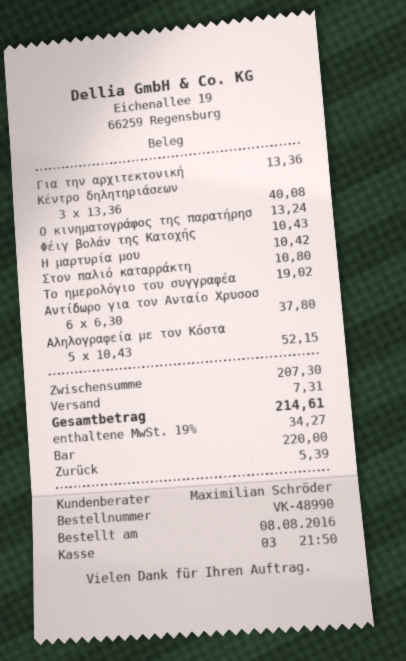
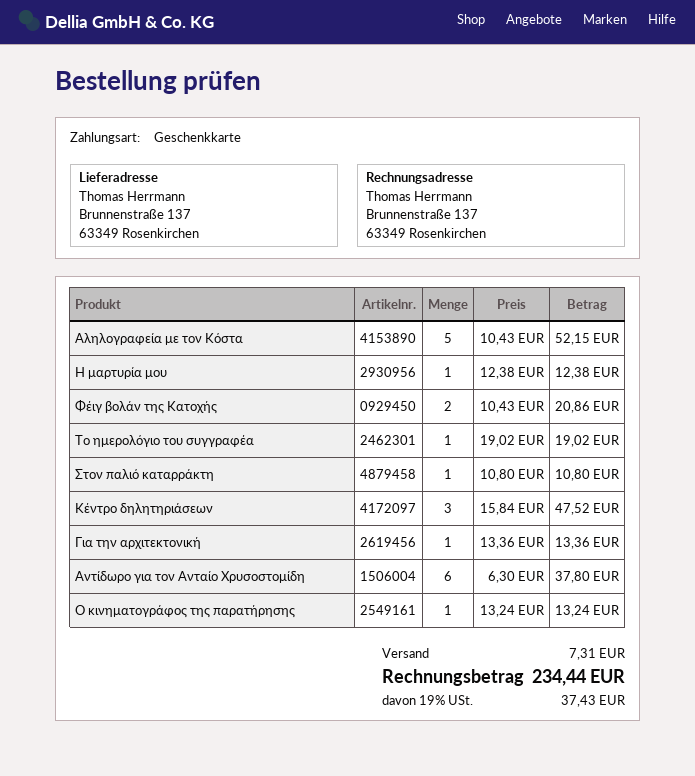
payment method: cash -> gift card
Κέντρο δηλητηριάσεων: 3 x 13.36 = 40.08 -> 3 x 15.84 = 47.52
Φέιγ βολάν της Κατοχής: 1 x 10.43 = 10.43 -> 2 x 10.43 = 20.86
Η μαρτυρία μου: 1 x 10.42 = 10.42 -> 1 x 12.38 = 12.38
tax: 19% = 34.27 -> 19% = 37.43
total: 214.61 -> 234.44

